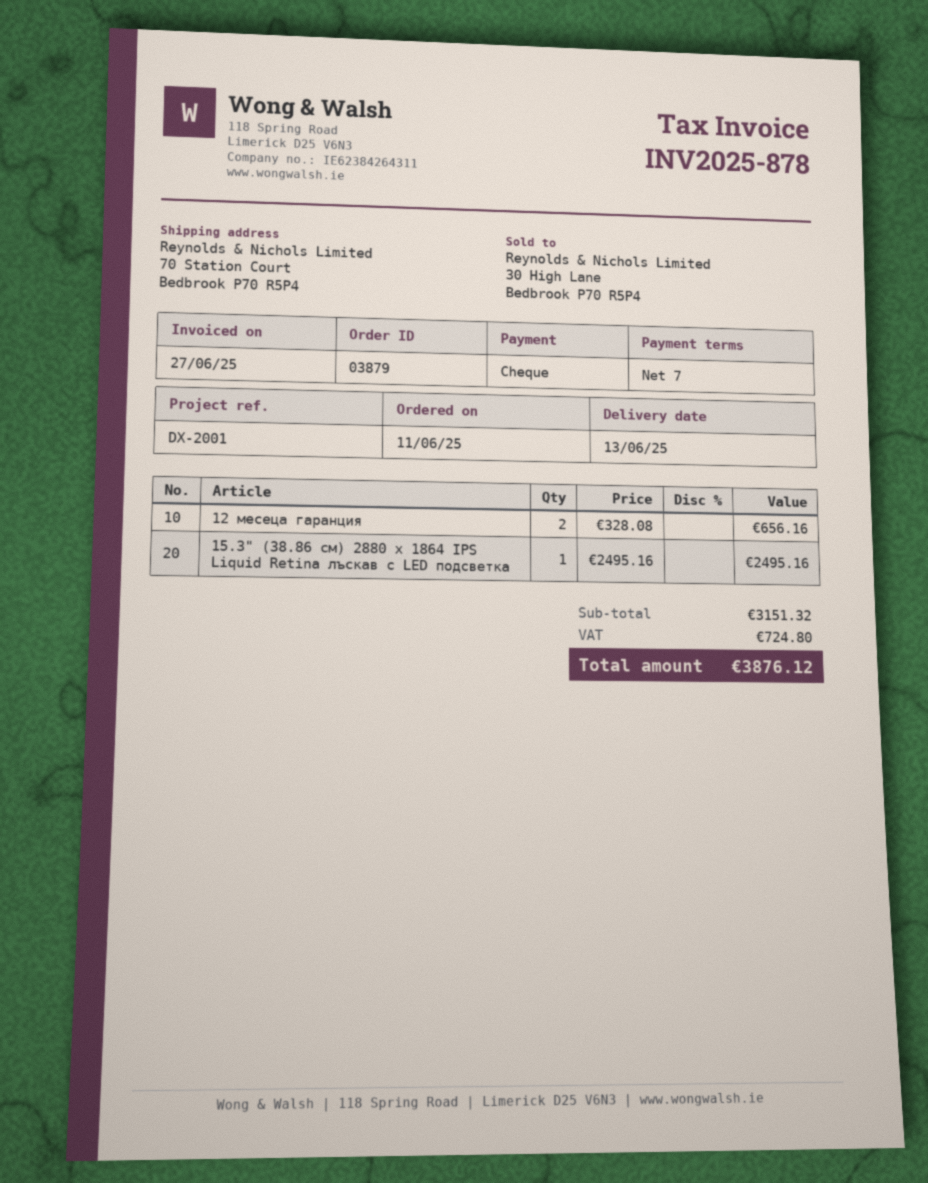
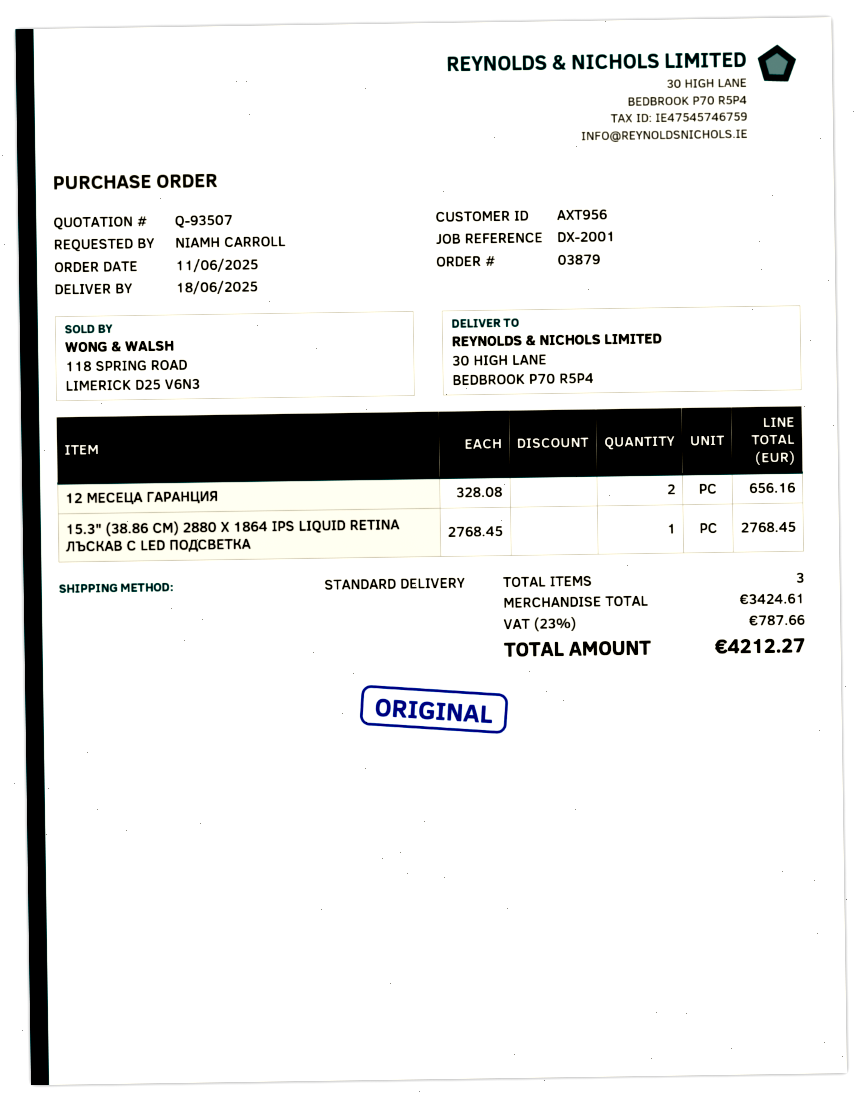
delivery date: 2025-06-13 -> 2025-06-18
ship to: 70 Station Court, Bedbrook P70 R5P4 -> 30 HIGH LANE, BEDBROOK P70 R5P4
15.3" (38.86 см) 2880 x 1864 IPS Liquid Retina лъскав с LED подсветка: 1 x 2495.16 = 2495.16 -> 1 x 2768.45 = 2768.45
subtotal: 3151.32 -> 3424.61
tax: 724.80 -> 787.66
total: 3876.12 -> 4212.27

